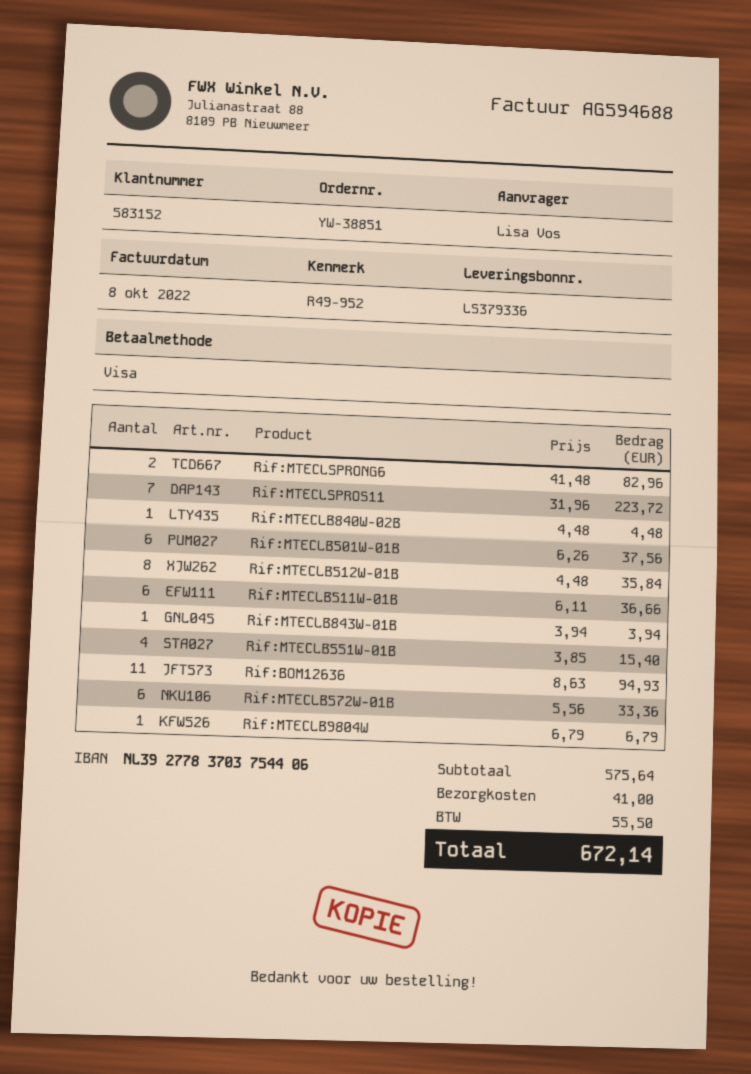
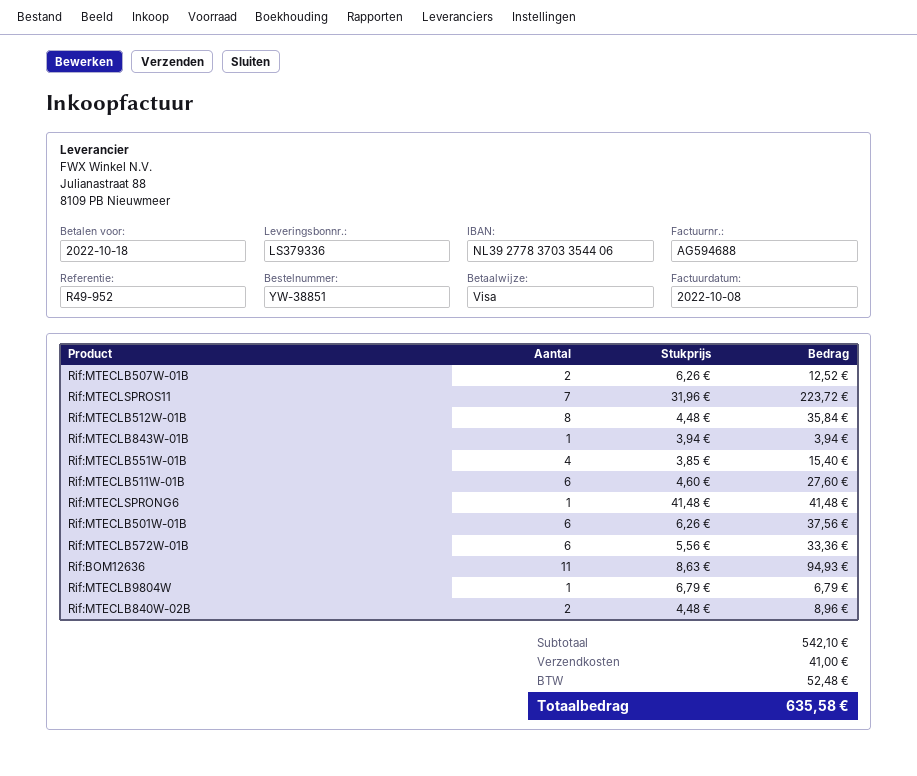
bank account: NL3927783703754406 -> NL3927783703354406
Rif:MTECLSPRONG6: 2 x 41.48 = 82.96 -> 1 x 41.48 = 41.48
Rif:MTECLB840W-02B: 1 x 4.48 = 4.48 -> 2 x 4.48 = 8.96
Rif:MTECLB511W-01B: 6 x 6.11 = 36.66 -> 6 x 4.60 = 27.60
Rif:MTECLB507W-01B: none -> 2 x 6.26 = 12.52
subtotal: 575.64 -> 542.10
tax: 55.50 -> 52.48
total: 672.14 -> 635.58

